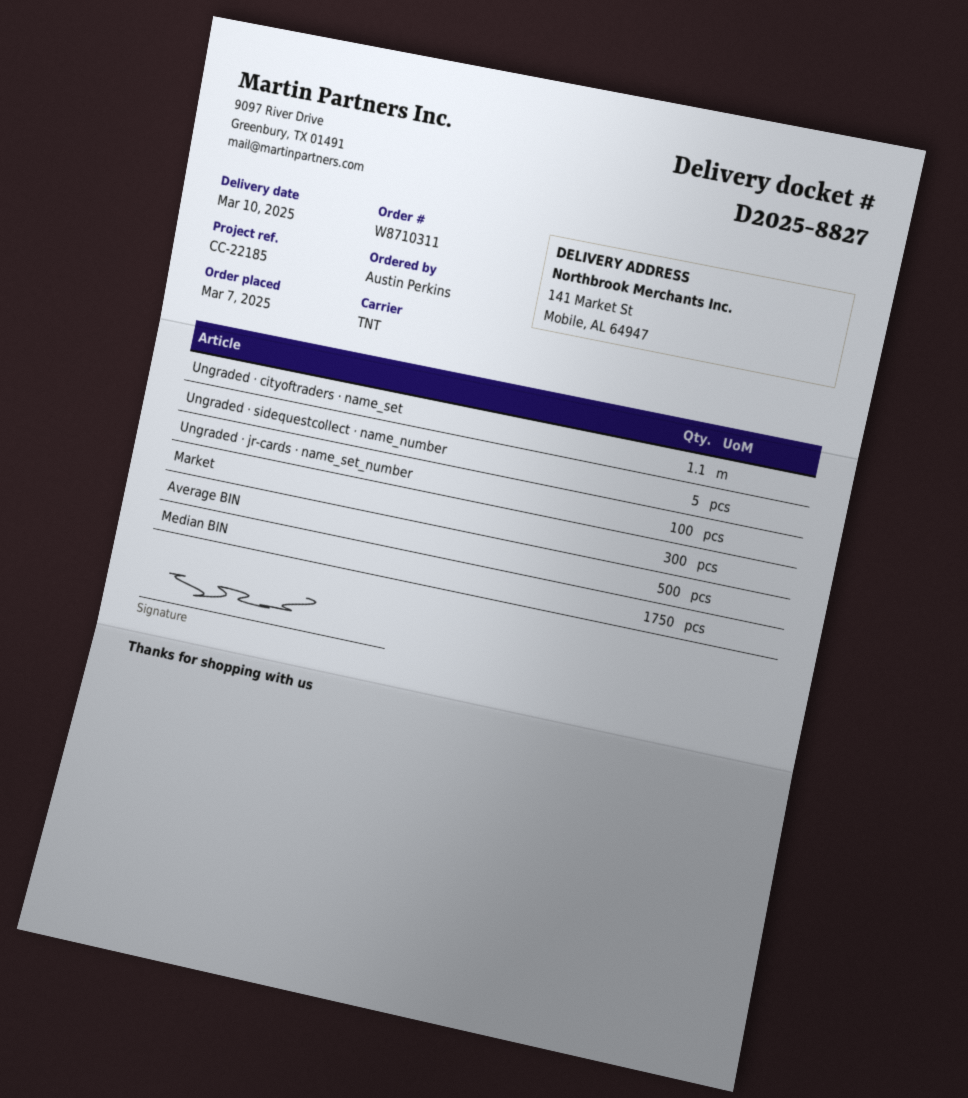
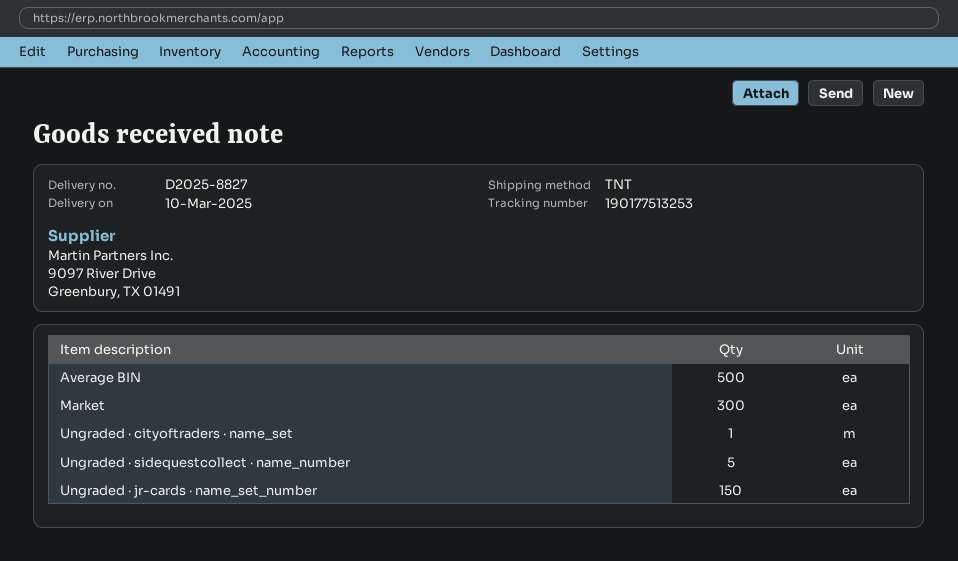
Ungraded · cityoftraders · name_set: 1.1 -> 1
Ungraded · jr-cards · name_set_number: 100 -> 150
Median BIN: 1750 -> none

